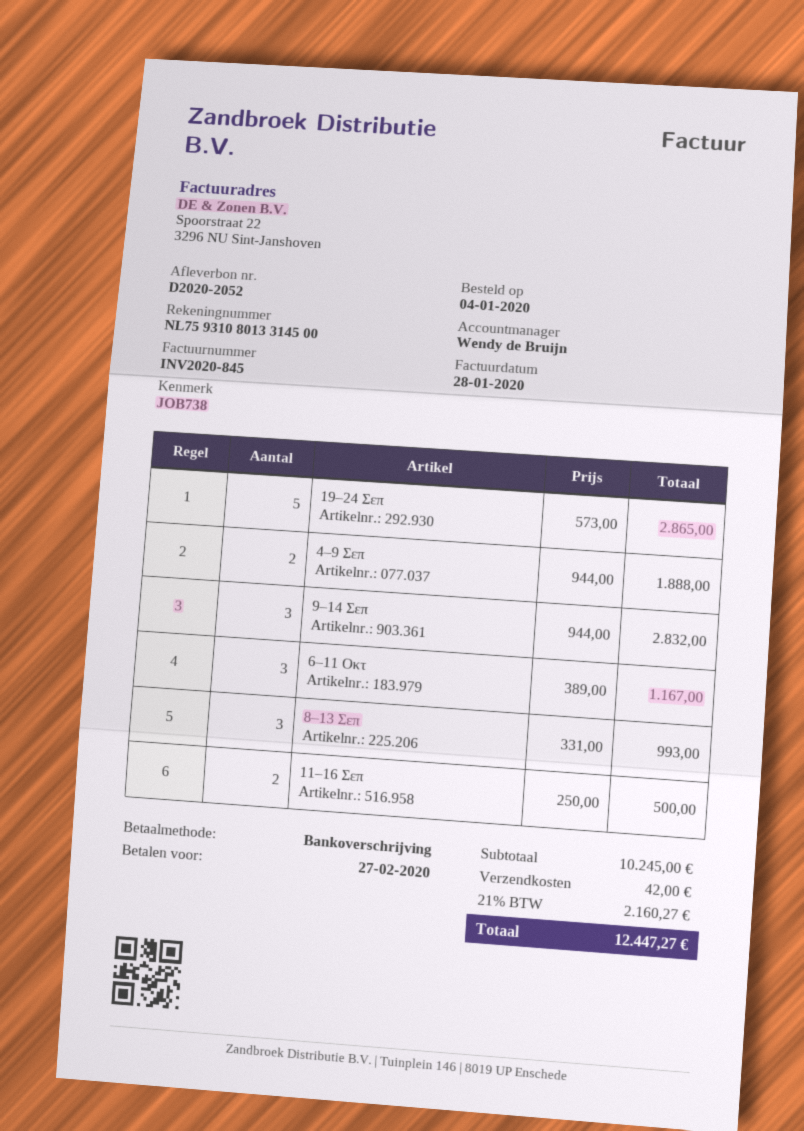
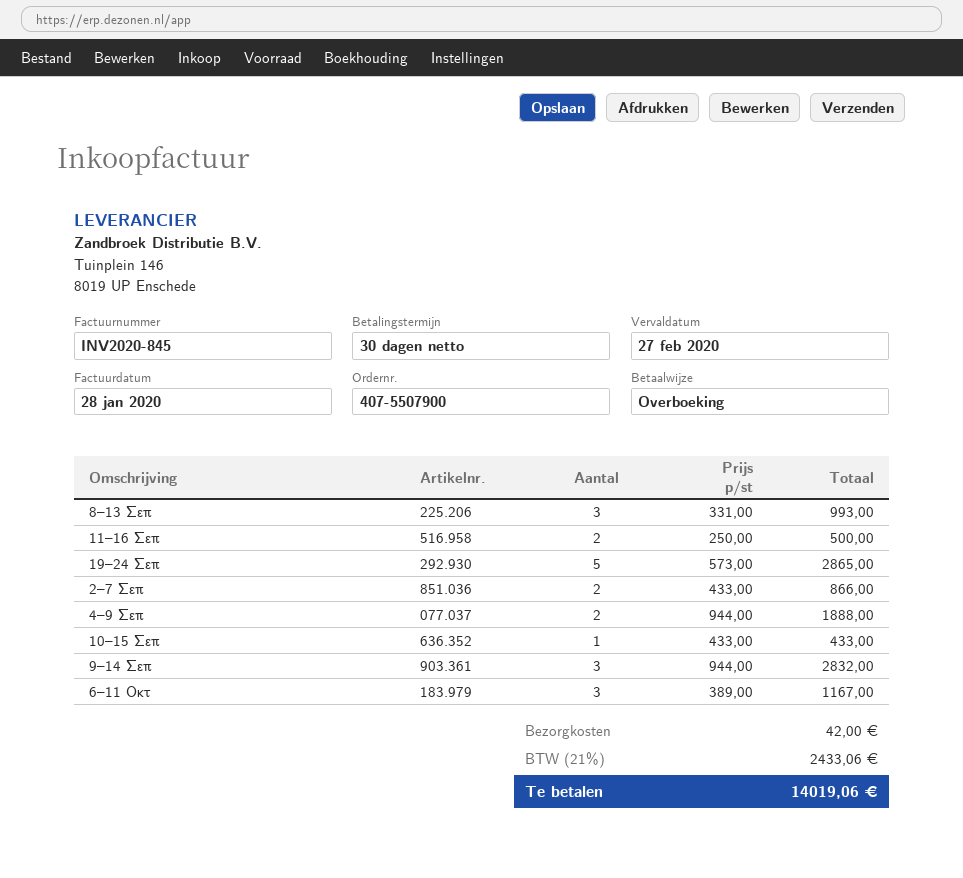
2–7 Σεπ: none -> 2 x 433.00 = 866.00
10–15 Σεπ: none -> 1 x 433.00 = 433.00
tax: 21% = 2160.27 -> 21% = 2433.06
total: 12447.27 -> 14019.06

